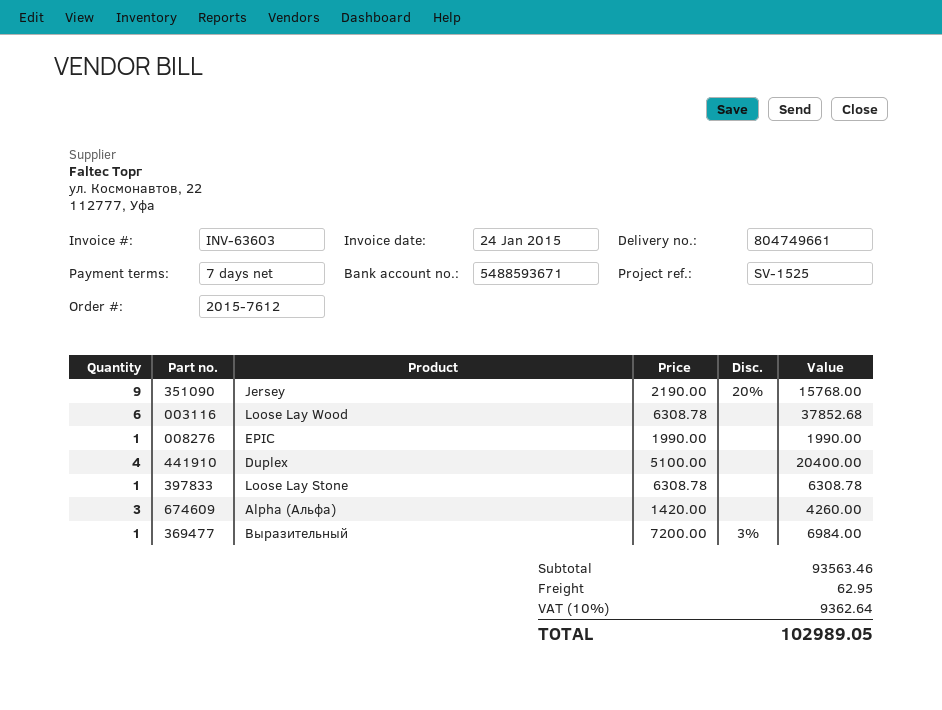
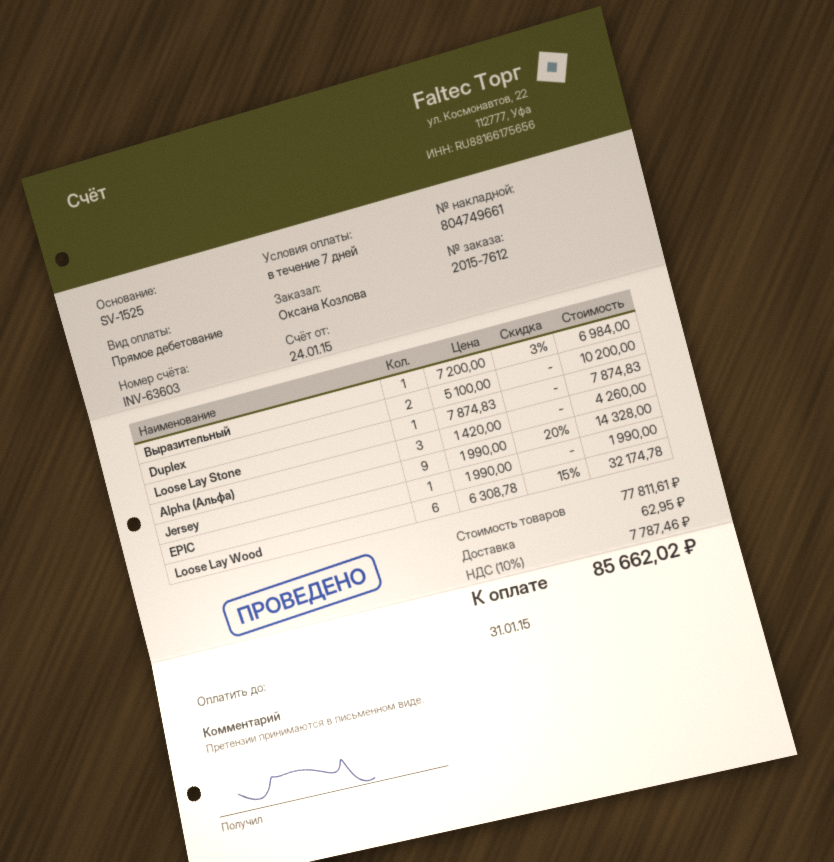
Jersey: 9 x 2190.00 - 20% = 15768.00 -> 9 x 1990.00 - 20% = 14328.00
Loose Lay Wood: 6 x 6308.78 = 37852.68 -> 6 x 6308.78 - 15% = 32174.78
Duplex: 4 x 5100.00 = 20400.00 -> 2 x 5100.00 = 10200.00
Loose Lay Stone: 1 x 6308.78 = 6308.78 -> 1 x 7874.83 = 7874.83
subtotal: 93563.46 -> 77811.61
tax: 10% = 9362.64 -> 10% = 7787.46
total: 102989.05 -> 85662.02

